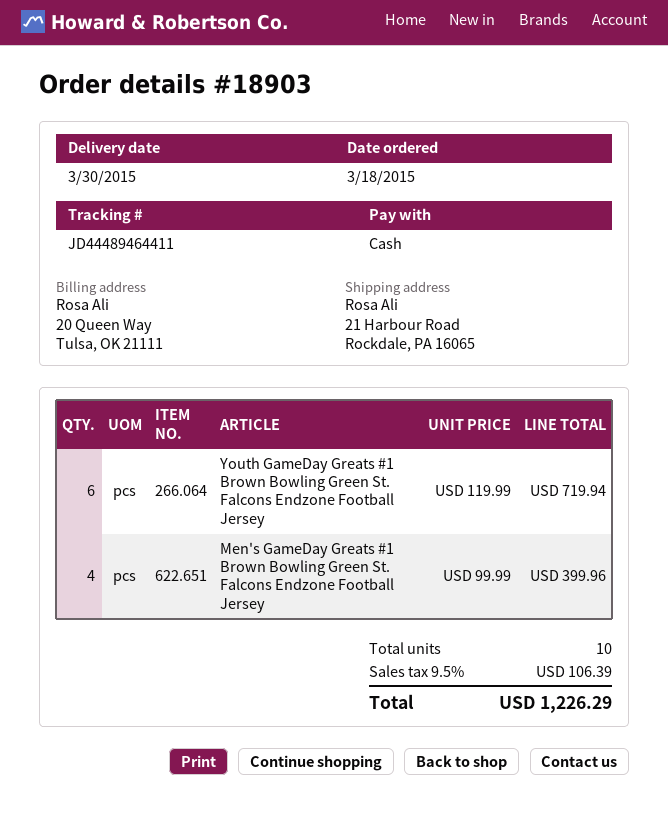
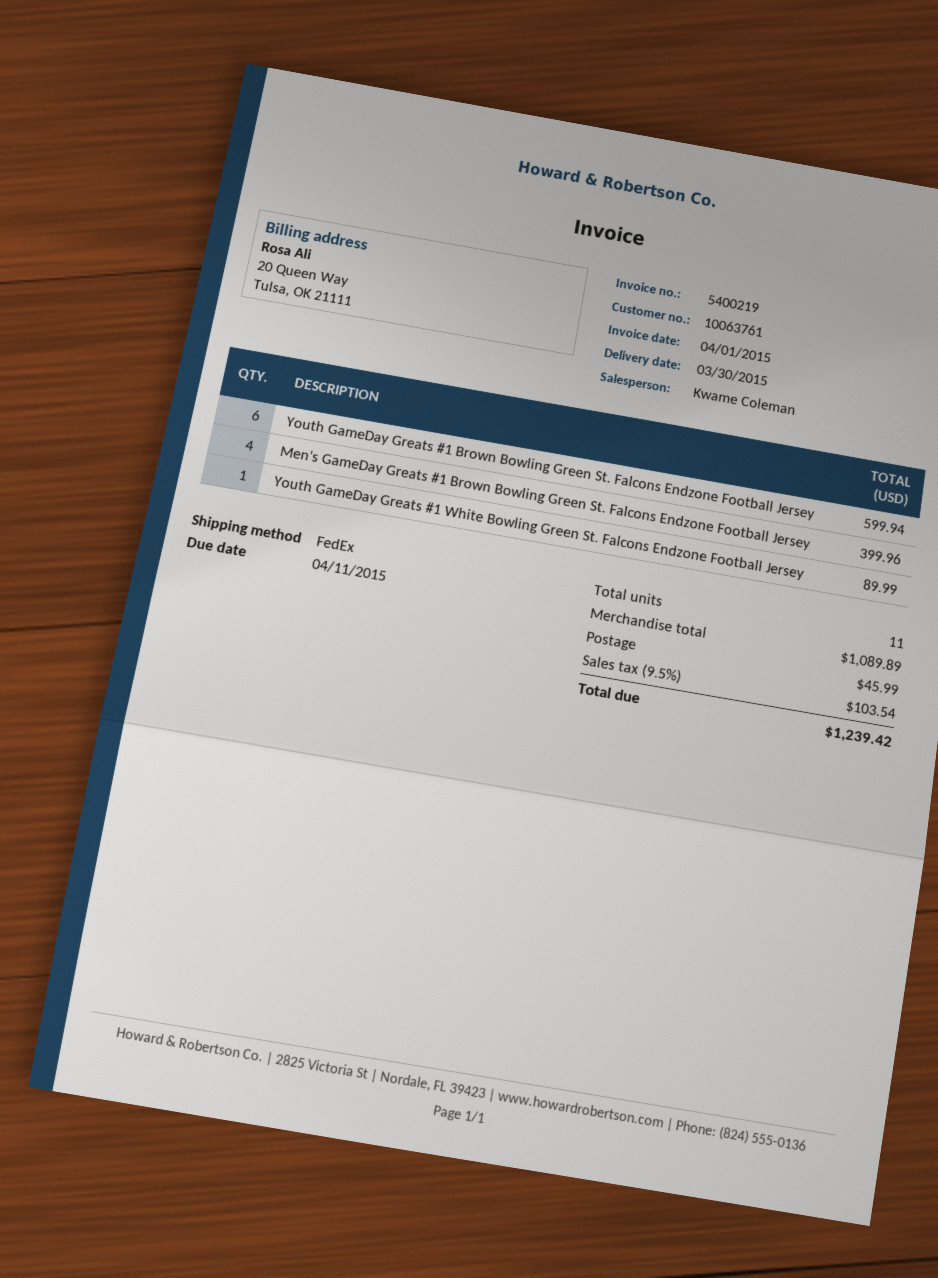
Youth GameDay Greats #1 Brown Bowling Green St. Falcons Endzone Football Jersey: 6 for 719.94 -> 6 for 599.94
Youth GameDay Greats #1 White Bowling Green St. Falcons Endzone Football Jersey: none -> 1 for 89.99
total quantity: 10 -> 11
shipping: none -> 45.99
tax: 9.5% = 106.39 -> 9.5% = 103.54
total: 1226.29 -> 1239.42

